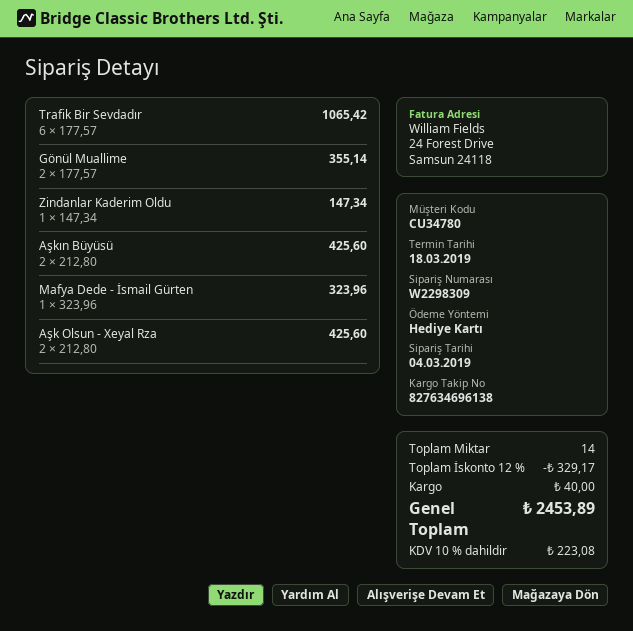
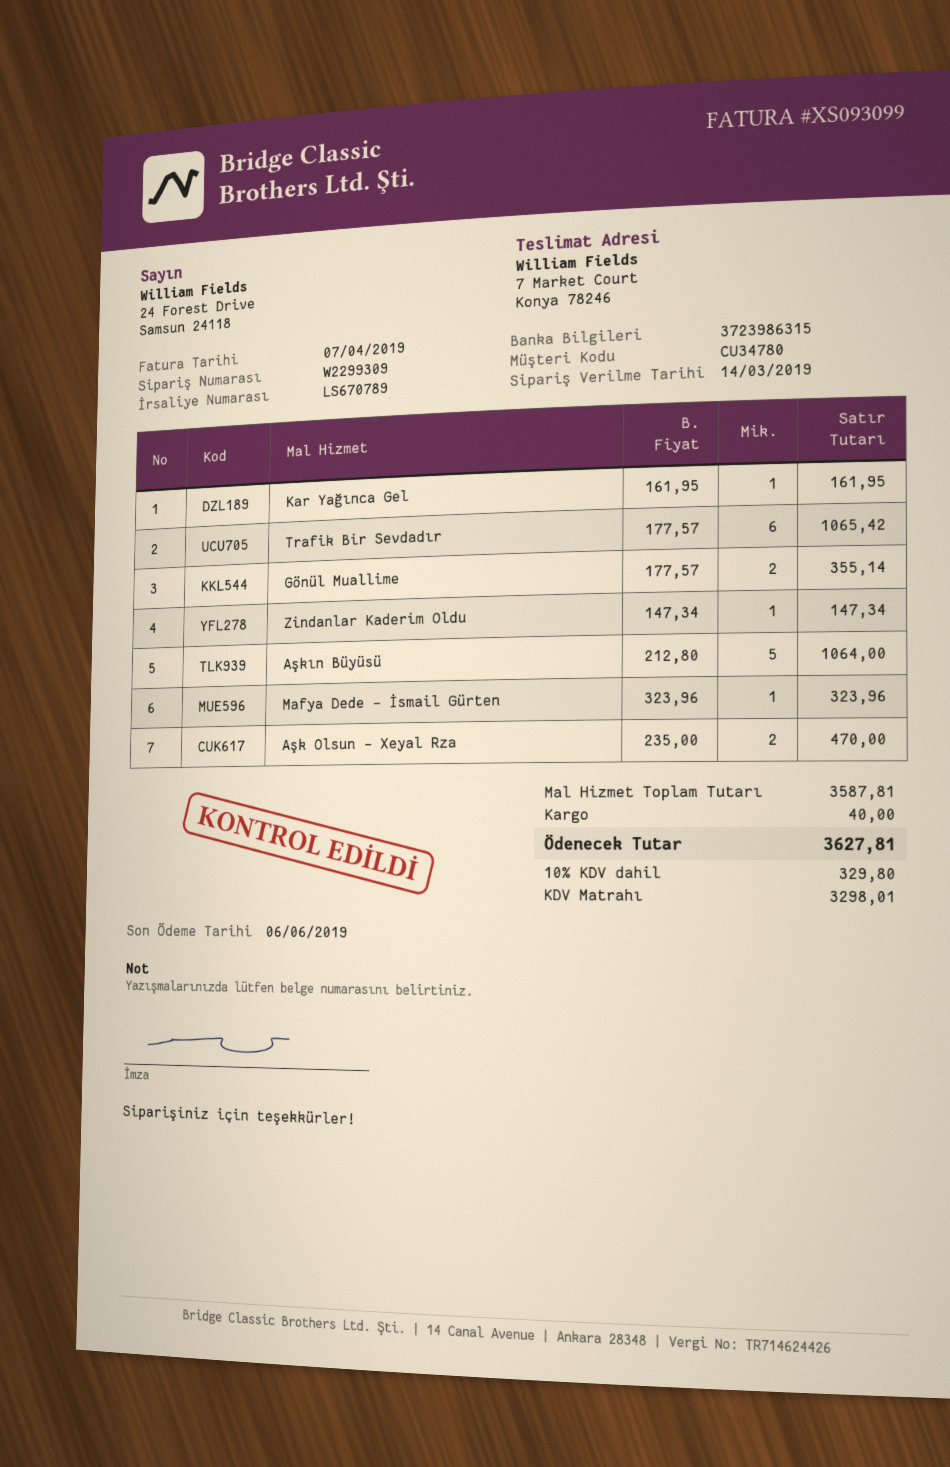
order number: W2298309 -> W2299309
order date: 2019-03-04 -> 2019-03-14
Aşkın Büyüsü: 2 x 212.80 = 425.60 -> 5 x 212.80 = 1064.00
Aşk Olsun - Xeyal Rza: 2 x 212.80 = 425.60 -> 2 x 235.00 = 470.00
Kar Yağınca Gel: none -> 1 x 161.95 = 161.95
discount: 12% = 329.17 -> none
tax: 10% = 223.08 -> 10% = 329.80
total: 2453.89 -> 3627.81

